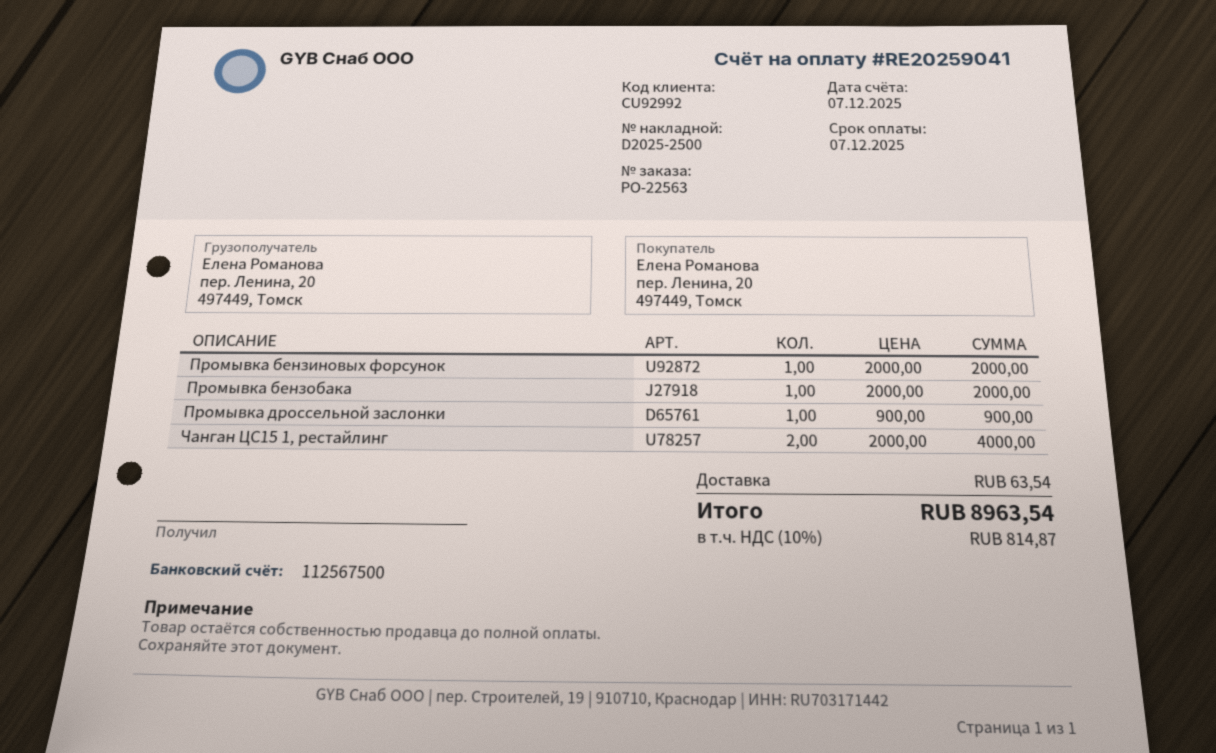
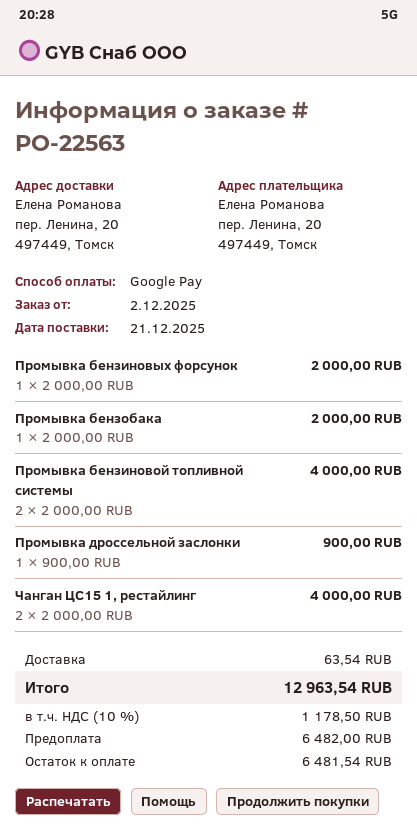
Промывка бензиновой топливной системы: none -> 2 x 2000.00 = 4000.00
tax: 10% = 814.87 -> 10% = 1178.50
total: 8963.54 -> 12963.54

